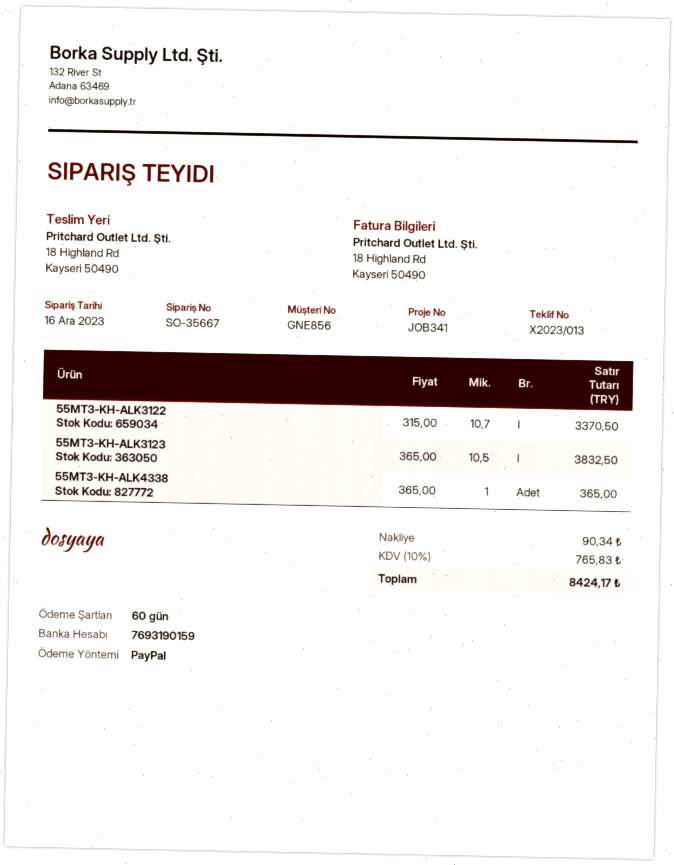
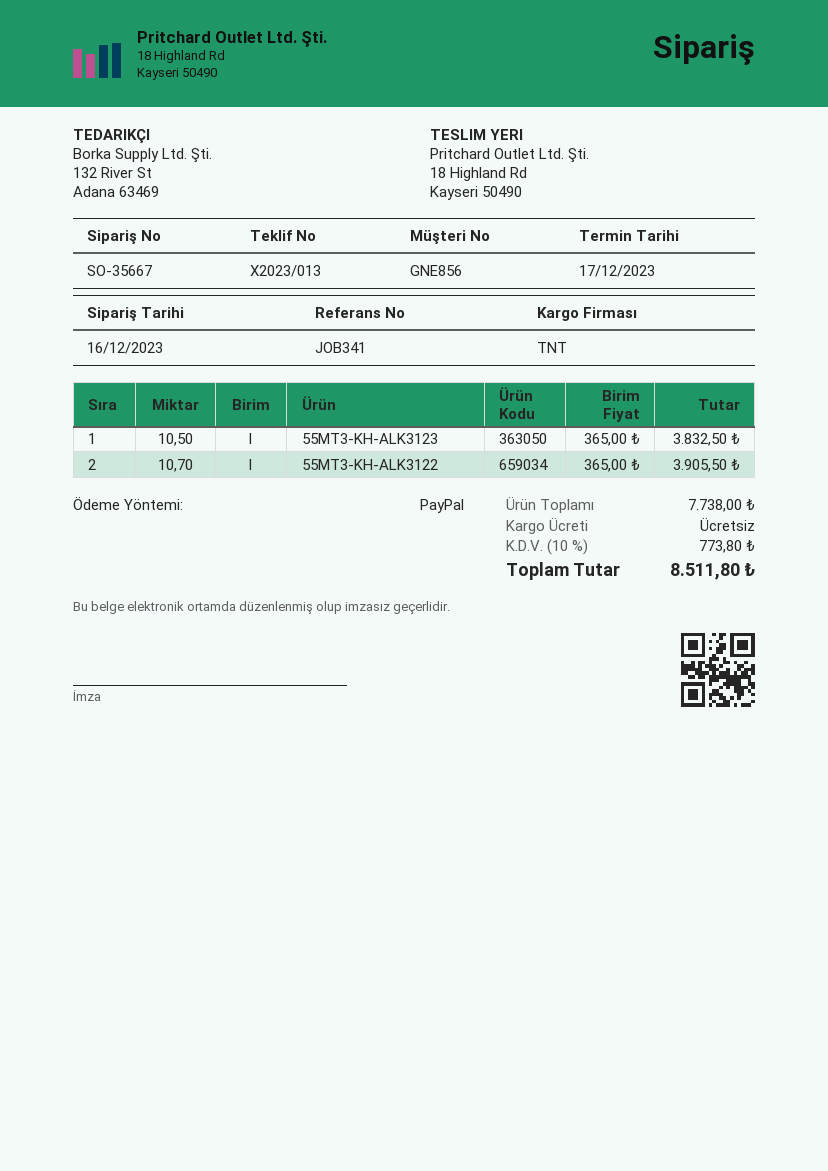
55MT3-KH-ALK3122: 10.7 x 315.00 = 3370.50 -> 10.7 x 365.00 = 3905.50
55MT3-KH-ALK4338: 1 x 365.00 = 365.00 -> none
shipping: 90.34 -> 0.00
tax: 10% = 765.83 -> 10% = 773.80
total: 8424.17 -> 8511.80

